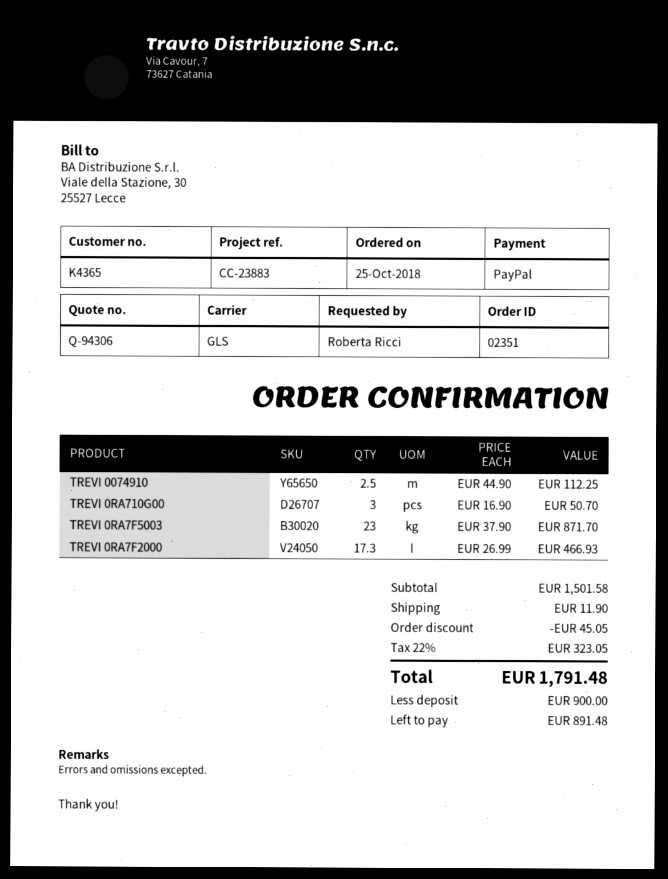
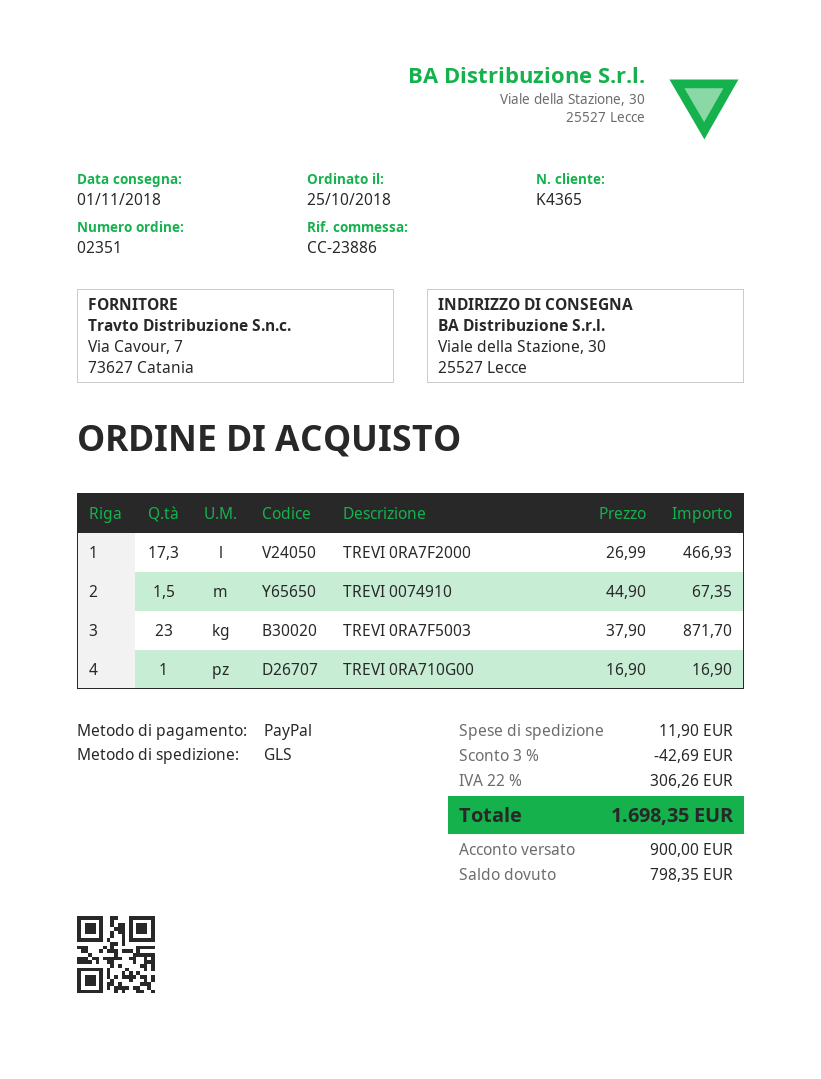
reference: CC-23883 -> CC-23886
TREVI 0074910: 2.5 x 44.90 = 112.25 -> 1.5 x 44.90 = 67.35
TREVI 0RA710G00: 3 x 16.90 = 50.70 -> 1 x 16.90 = 16.90
discount: 45.05 -> 42.69
tax: 22% = 323.05 -> 22% = 306.26
total: 1791.48 -> 1698.35
balance: 891.48 -> 798.35

